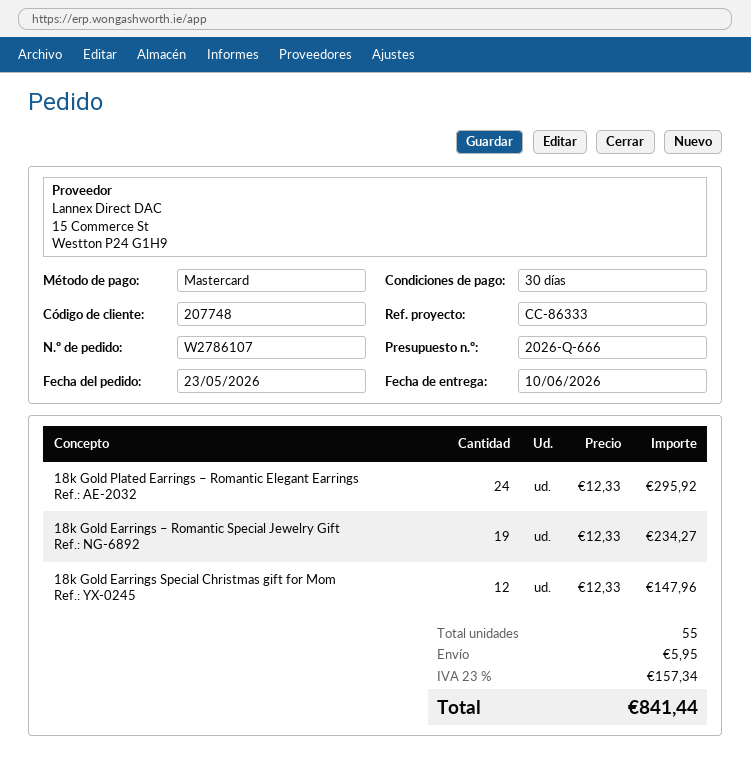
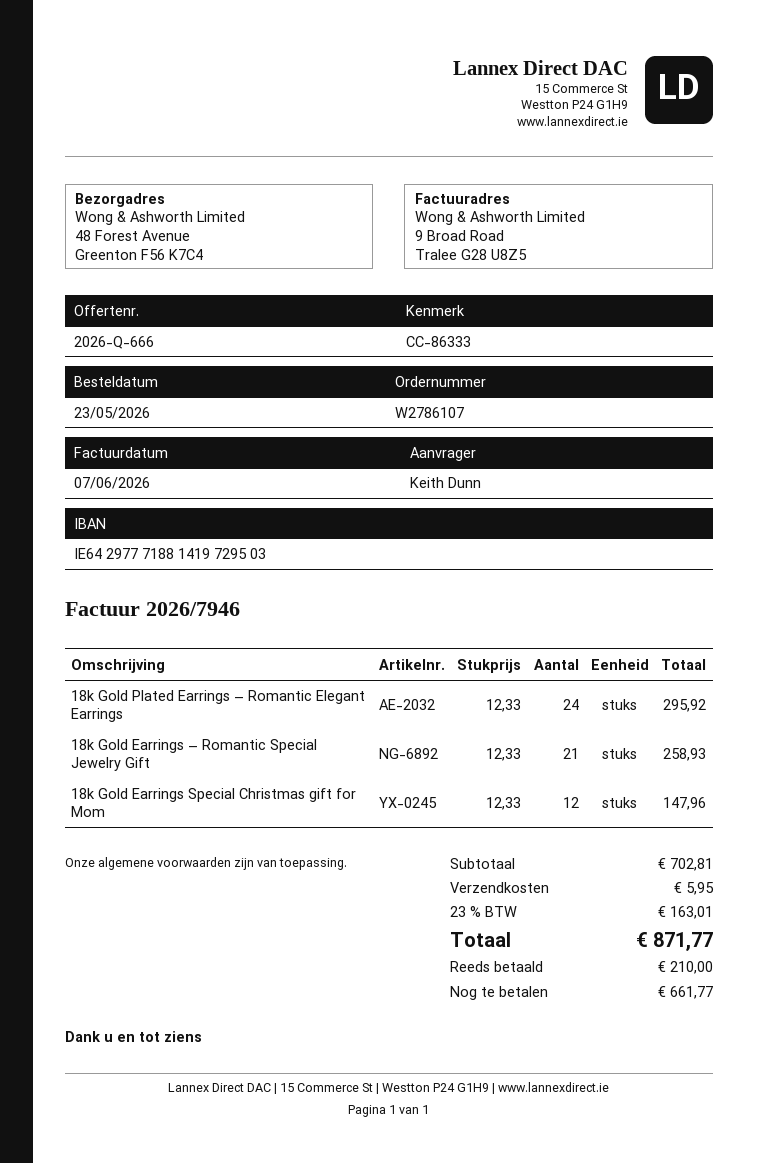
18k Gold Earrings – Romantic Special Jewelry Gift: 19 x 12.33 = 234.27 -> 21 x 12.33 = 258.93
tax: 23% = 157.34 -> 23% = 163.01
total: 841.44 -> 871.77

